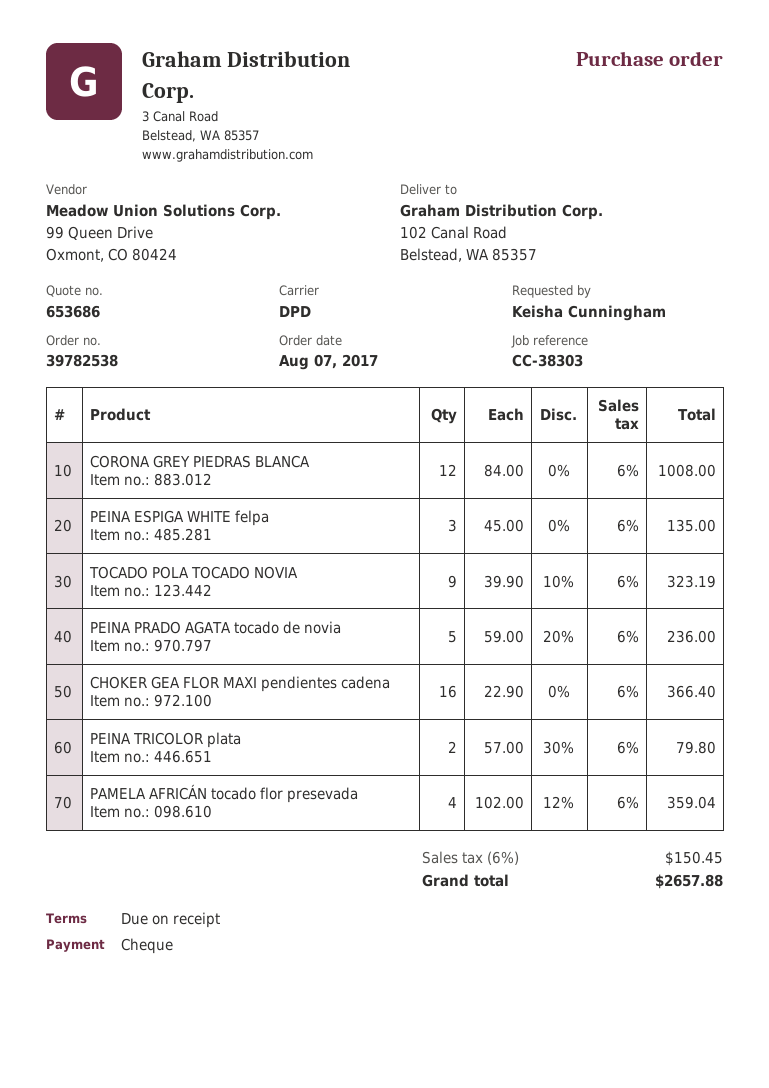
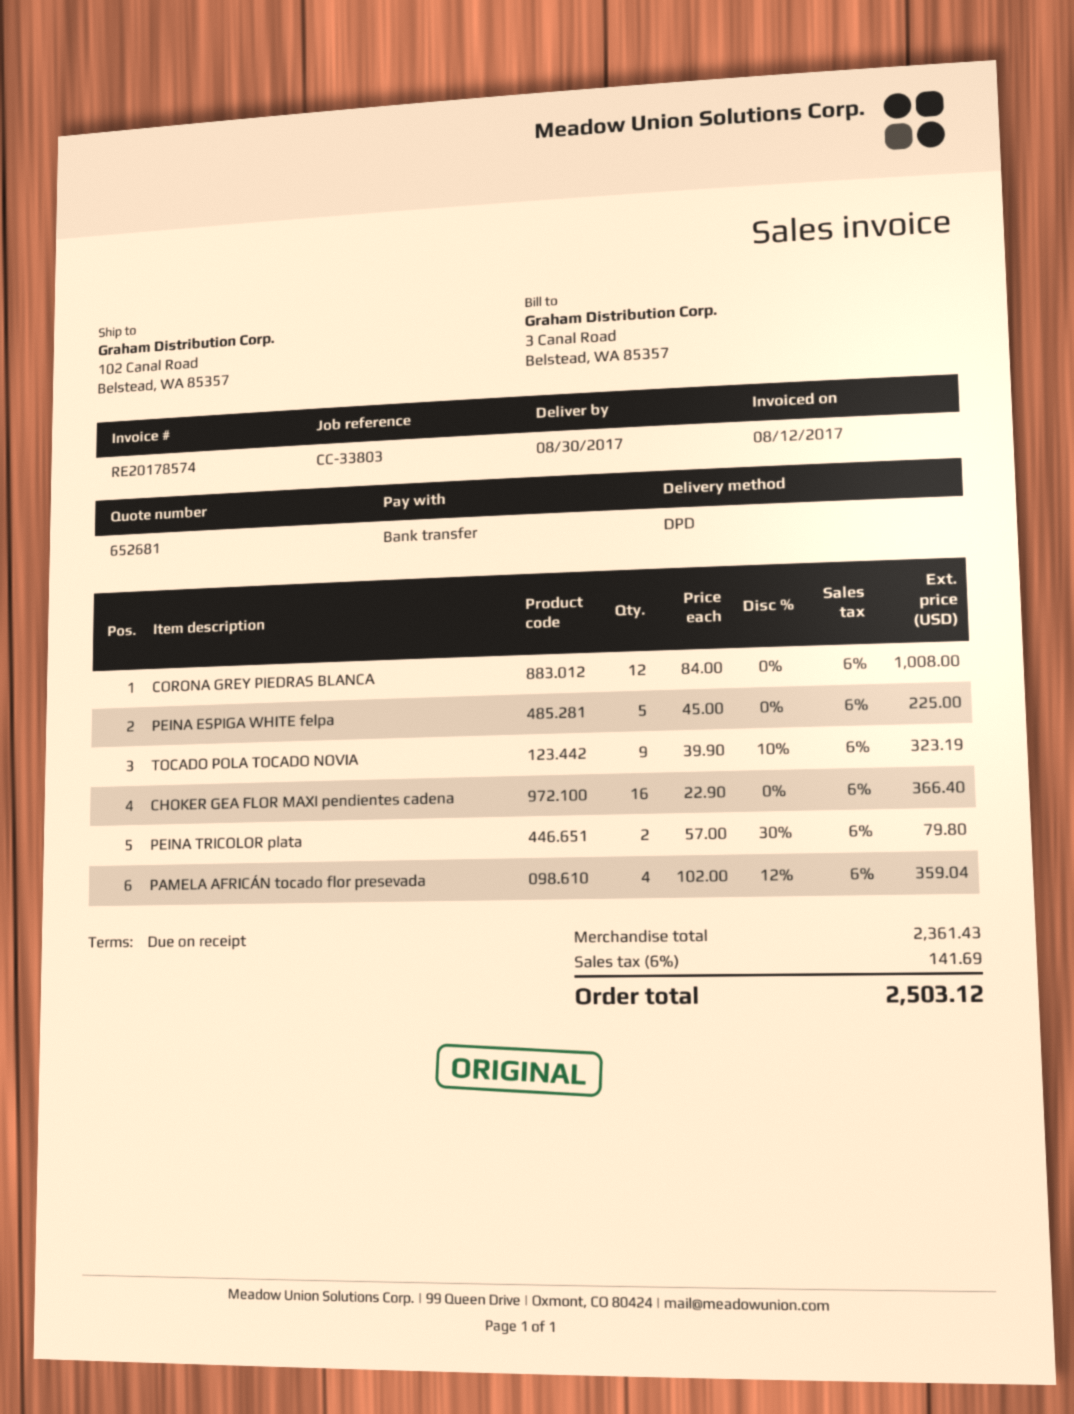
quote number: 653686 -> 652681
reference: CC-38303 -> CC-33803
payment method: cheque -> bank transfer
PEINA ESPIGA WHITE felpa: 3 x 45.00 = 135.00 -> 5 x 45.00 = 225.00
PEINA PRADO AGATA tocado de novia: 5 x 59.00 - 20% = 236.00 -> none
tax: 6% = 150.45 -> 6% = 141.69
total: 2657.88 -> 2503.12

